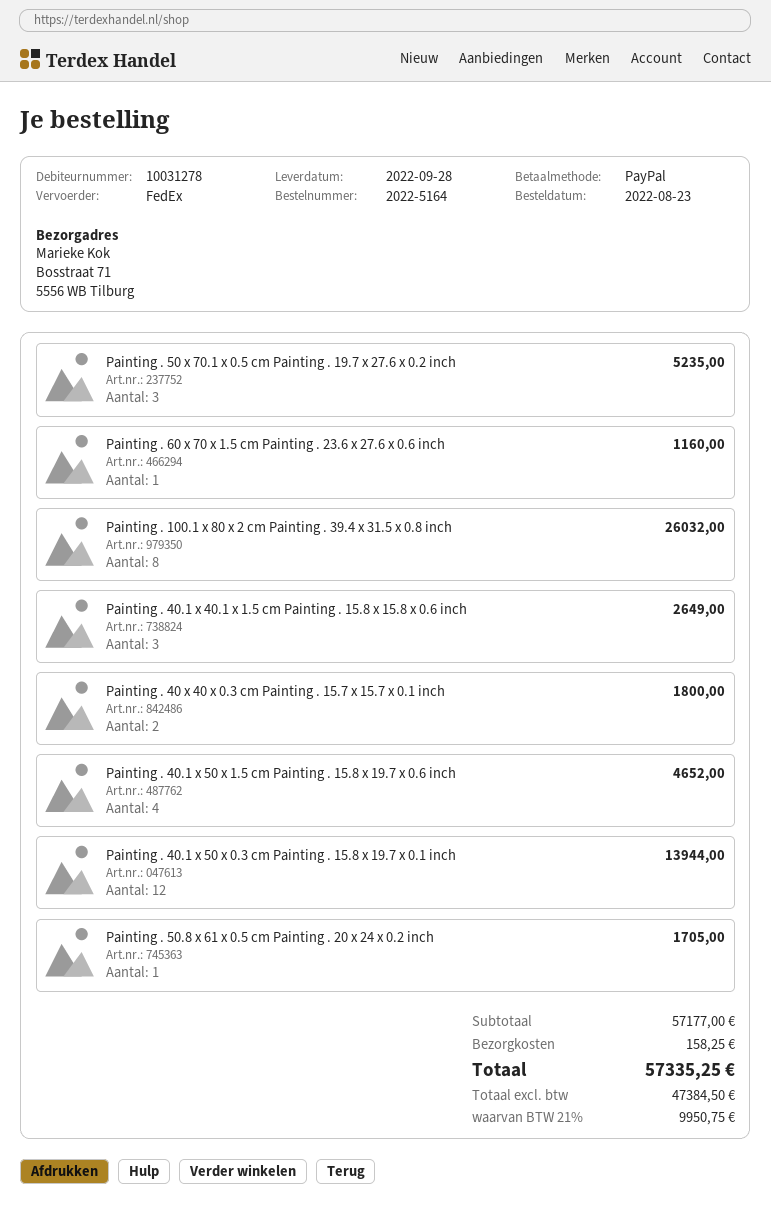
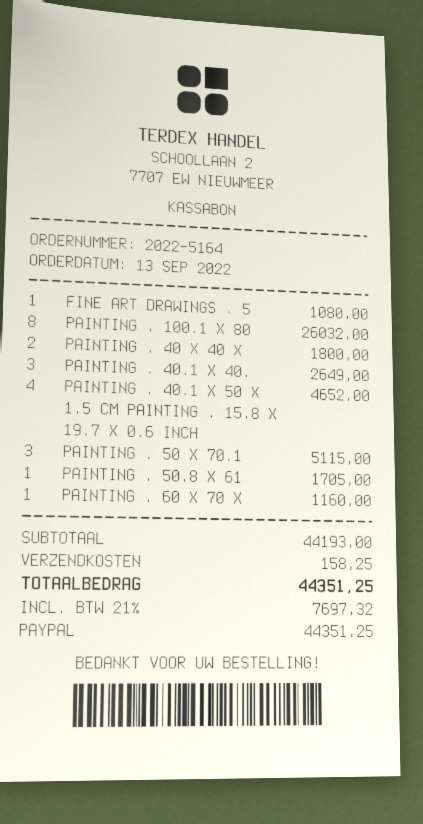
order date: 2022-08-23 -> 2022-09-13
Painting . 50 x 70.1 x 0.5 cm Painting . 19.7 x 27.6 x 0.2 inch: 3 for 5235.00 -> 3 for 5115.00
Painting . 40.1 x 50 x 0.3 cm Painting . 15.8 x 19.7 x 0.1 inch: 12 for 13944.00 -> none
FINE ART DRAWINGS . 5: none -> 1 for 1080.00
subtotal: 57177.00 -> 44193.00
tax: 21% = 9950.75 -> 21% = 7697.32
total: 57335.25 -> 44351.25

